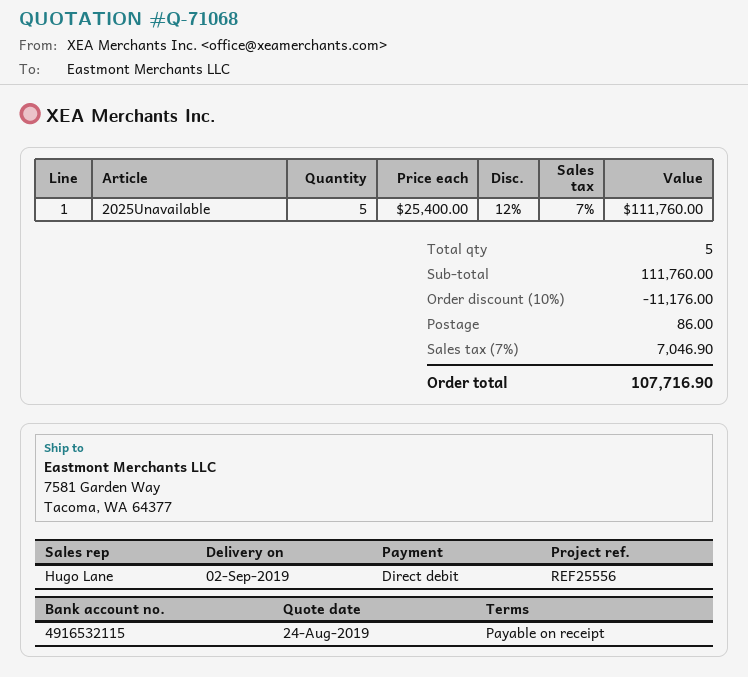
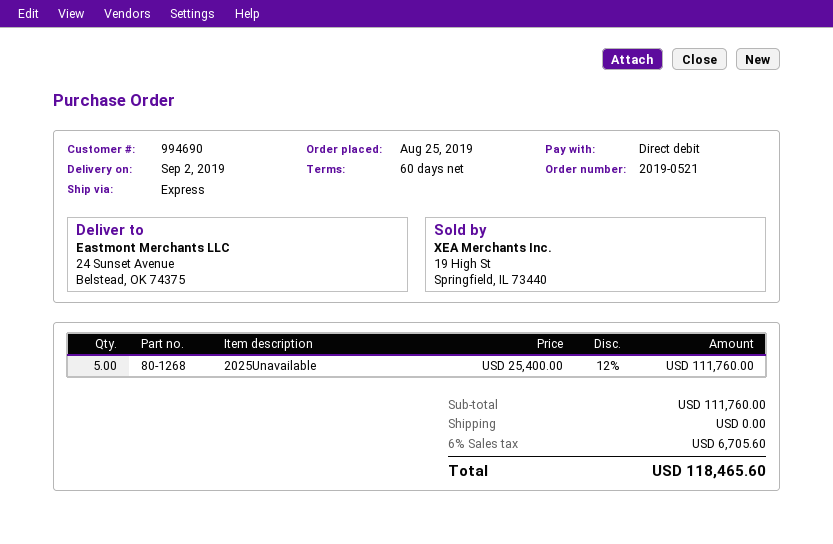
payment terms: on receipt -> 60 days
ship to: 7581 Garden Way, Tacoma, WA 64377 -> 24 Sunset Avenue, Belstead, OK 74375
discount: 10% = 11176.00 -> none
shipping: 86.00 -> 0.00
tax: 7% = 7046.90 -> 6% = 6705.60
total: 107716.90 -> 118465.60

